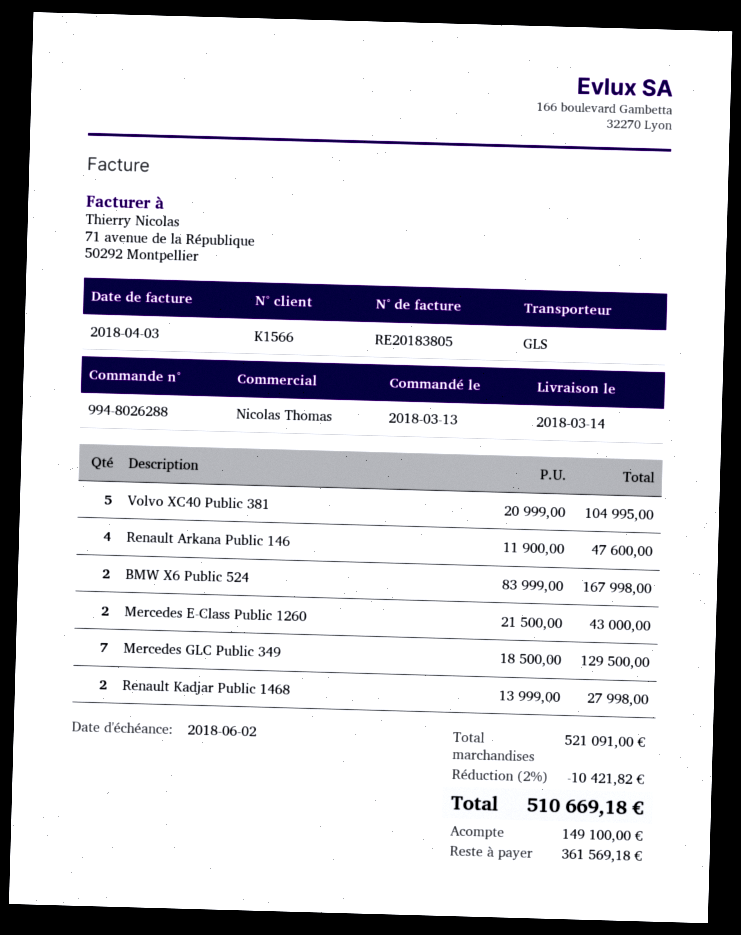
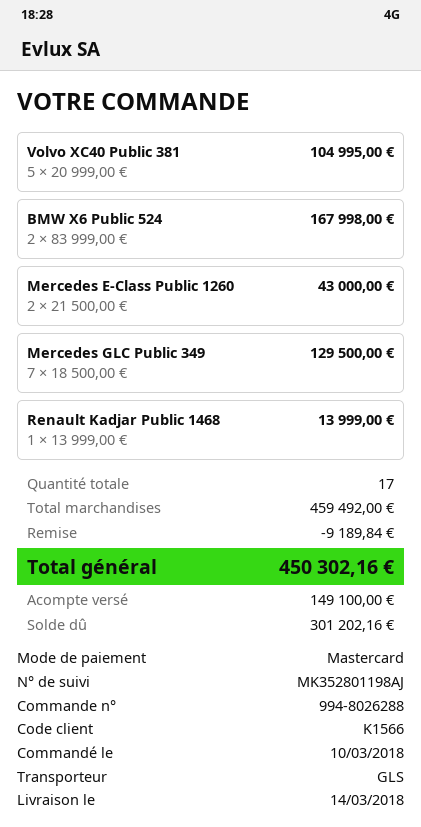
order date: 2018-03-13 -> 2018-03-10
Renault Arkana Public 146: 4 x 11900.00 = 47600.00 -> none
Renault Kadjar Public 1468: 2 x 13999.00 = 27998.00 -> 1 x 13999.00 = 13999.00
subtotal: 521091.00 -> 459492.00
discount: 10421.82 -> 9189.84
total: 510669.18 -> 450302.16
balance: 361569.18 -> 301202.16

